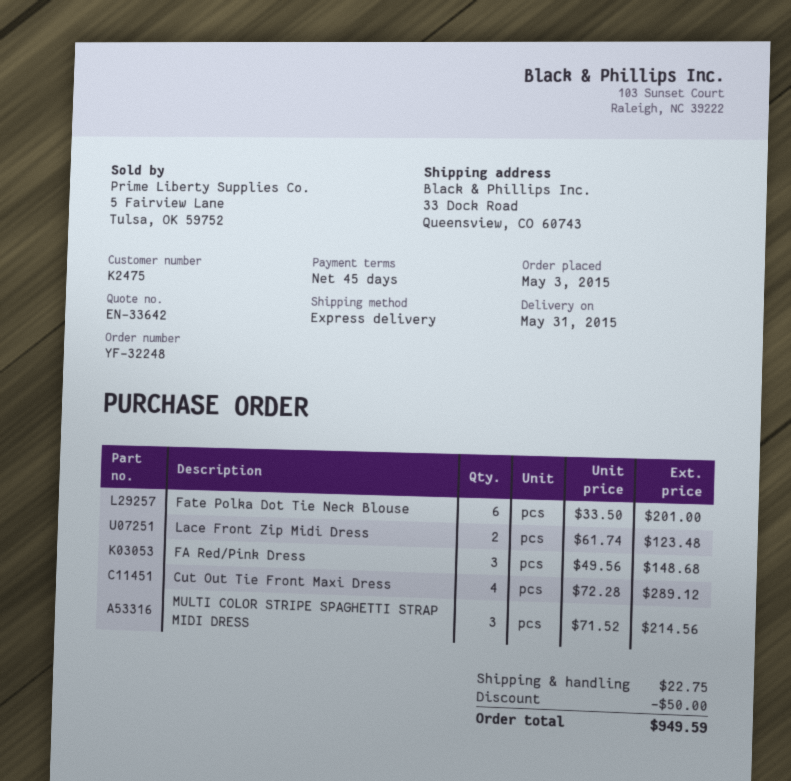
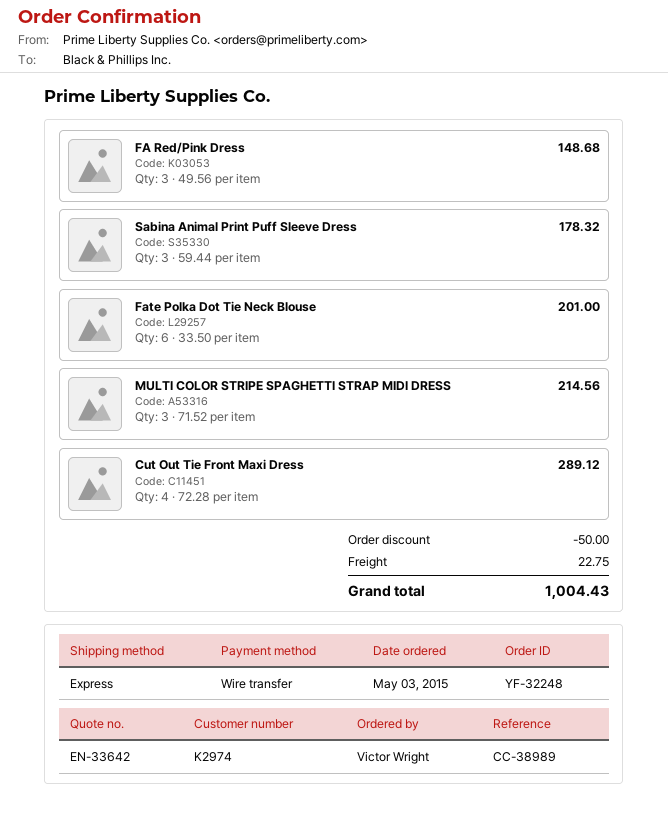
customer number: K2475 -> K2974
Lace Front Zip Midi Dress: 2 x 61.74 = 123.48 -> none
Sabina Animal Print Puff Sleeve Dress: none -> 3 x 59.44 = 178.32
total: 949.59 -> 1004.43

